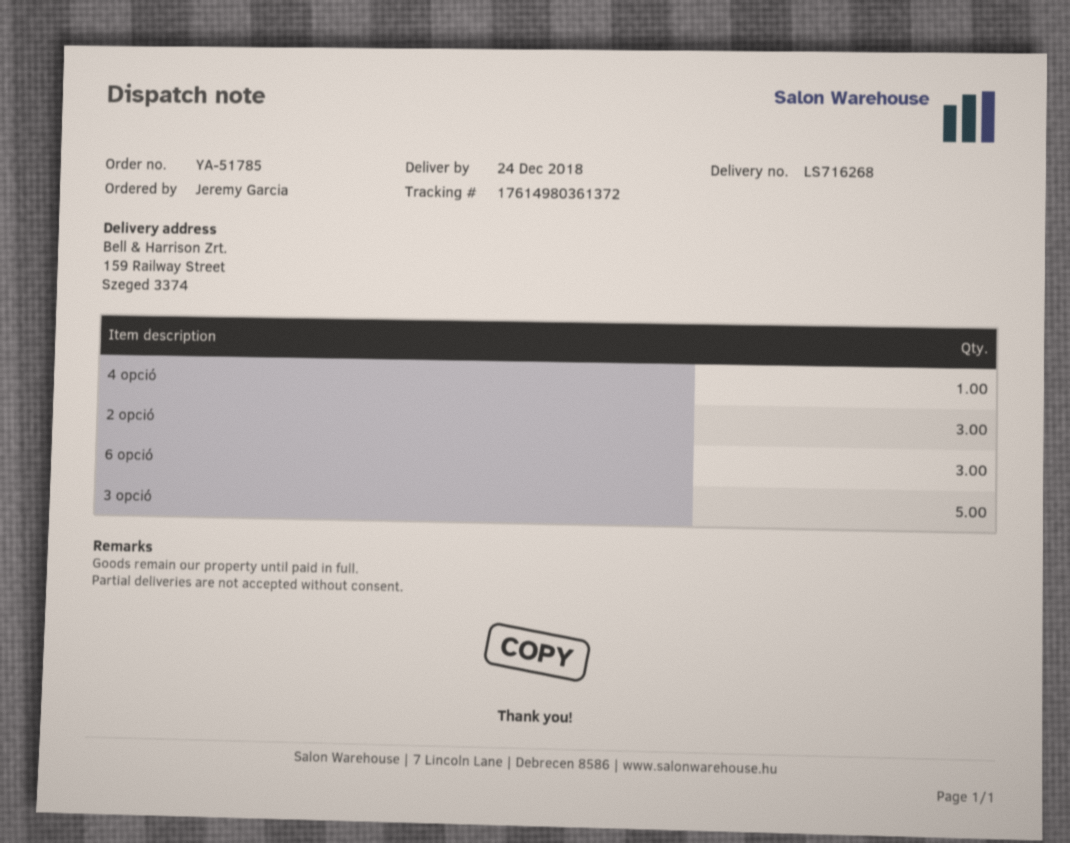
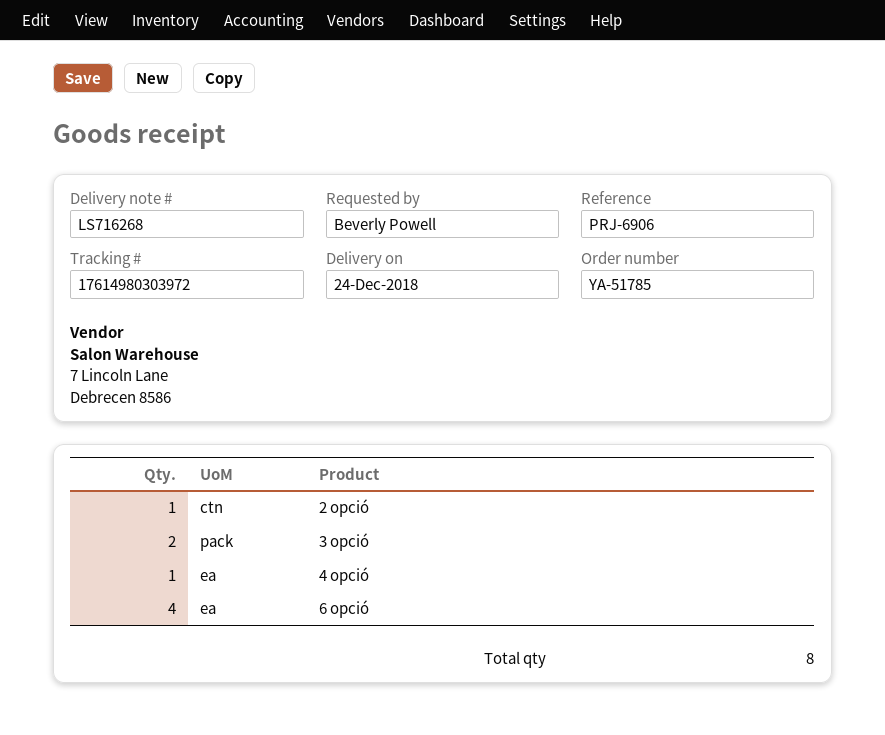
ordered by: Jeremy Garcia -> Beverly Powell
tracking number: 17614980361372 -> 17614980303972
2 opció: 3 -> 1
6 opció: 3 -> 4
3 opció: 5 -> 2

